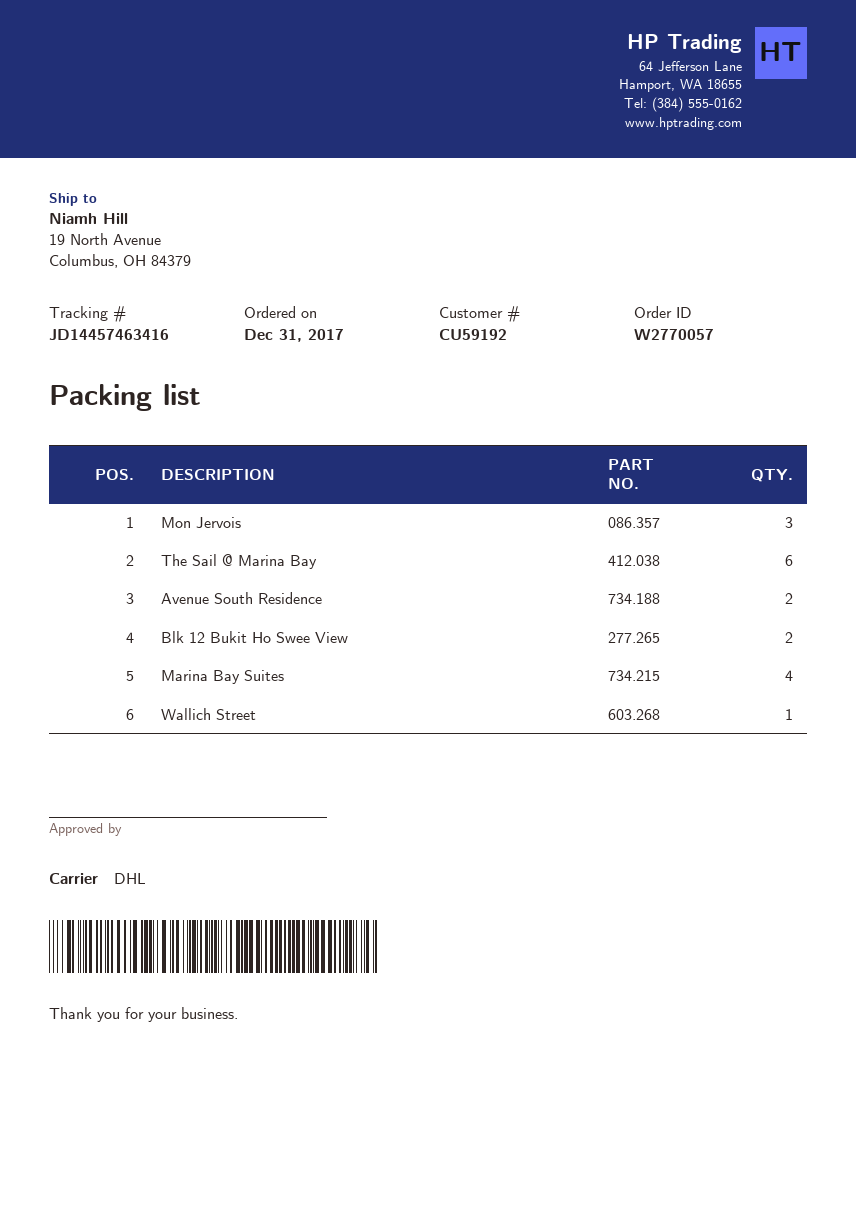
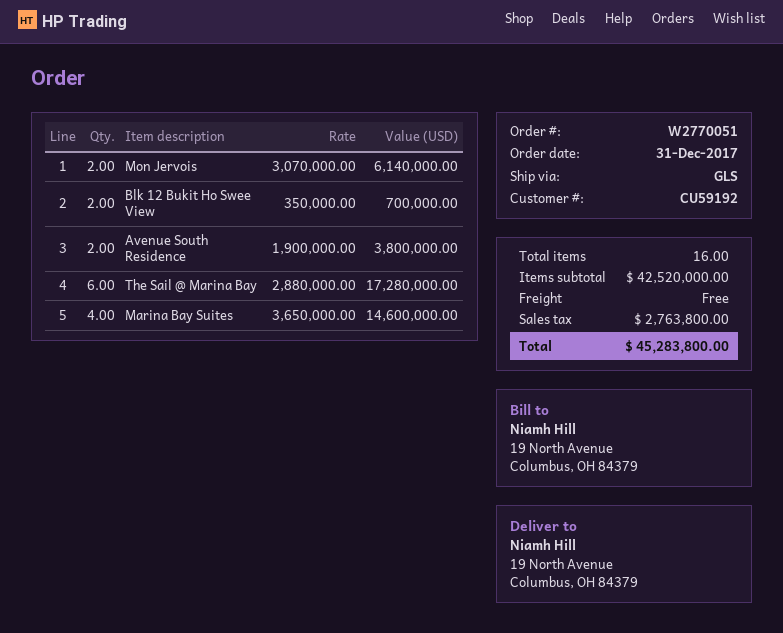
order number: W2770057 -> W2770051
shipping method: DHL -> GLS
Mon Jervois: 3 -> 2
Wallich Street: 1 -> none

